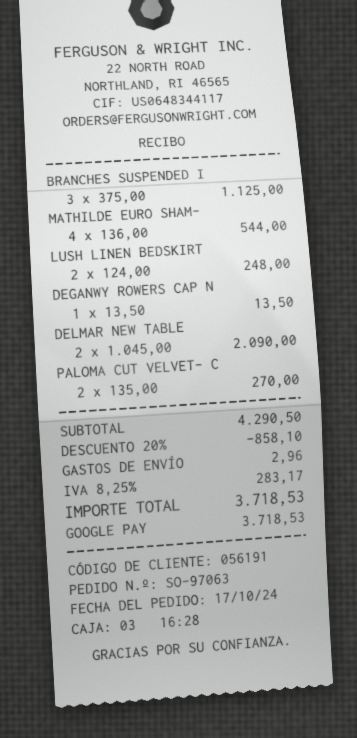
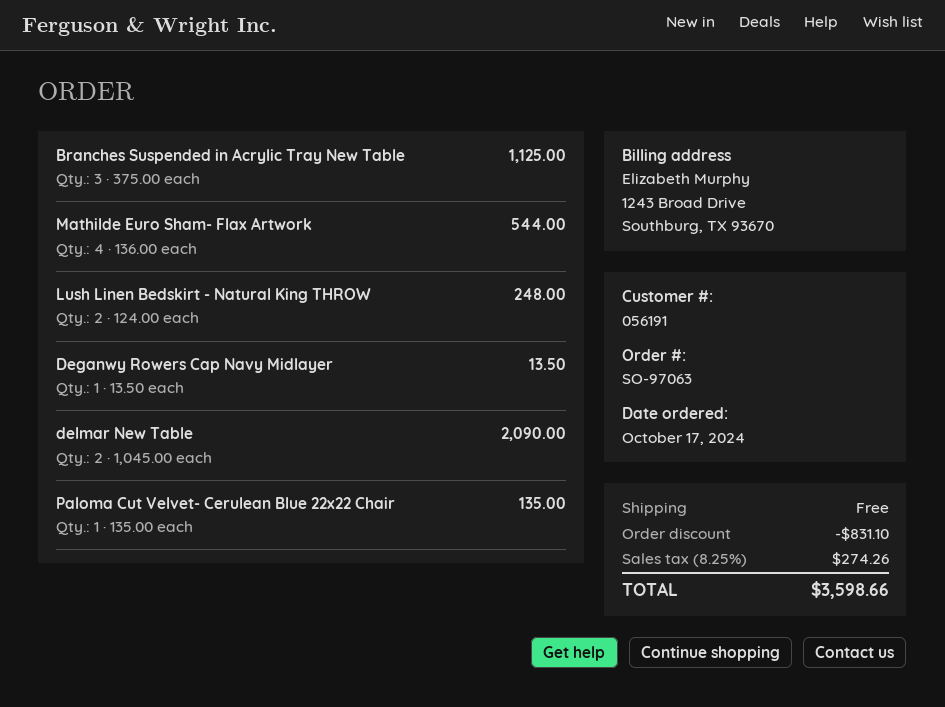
PALOMA CUT VELVET- C: 2 x 135.00 = 270.00 -> 1 x 135.00 = 135.00
discount: 858.10 -> 831.10
shipping: 2.96 -> 0.00
tax: 8.25% = 283.17 -> 8.25% = 274.26
total: 3718.53 -> 3598.66

